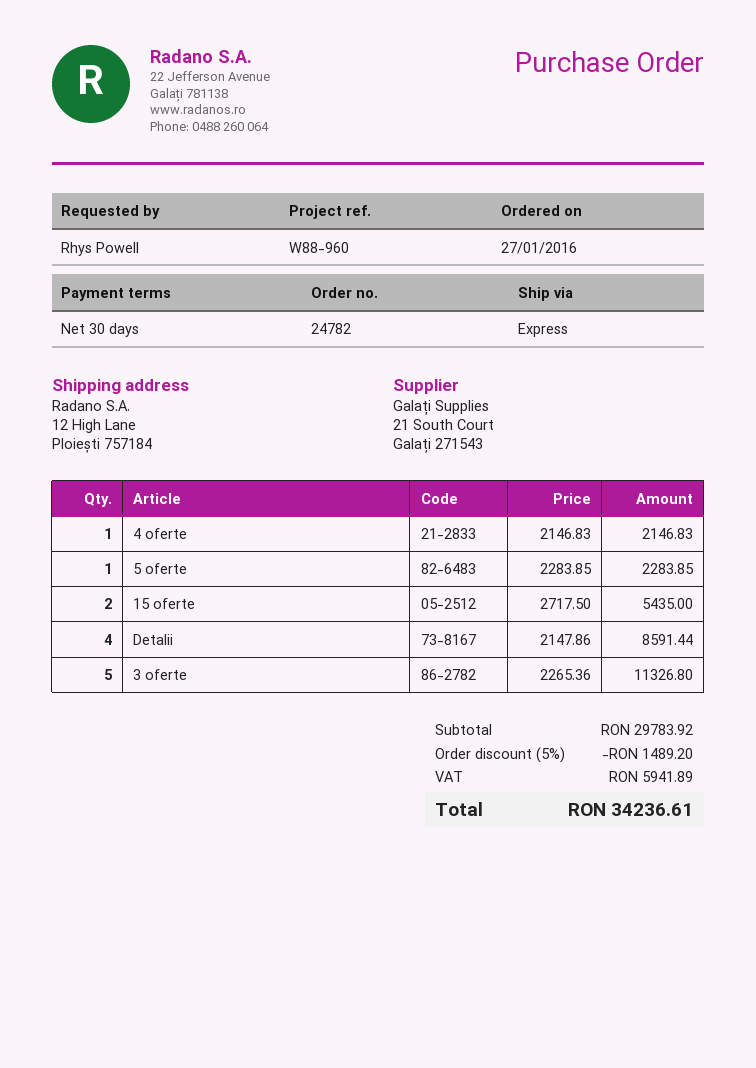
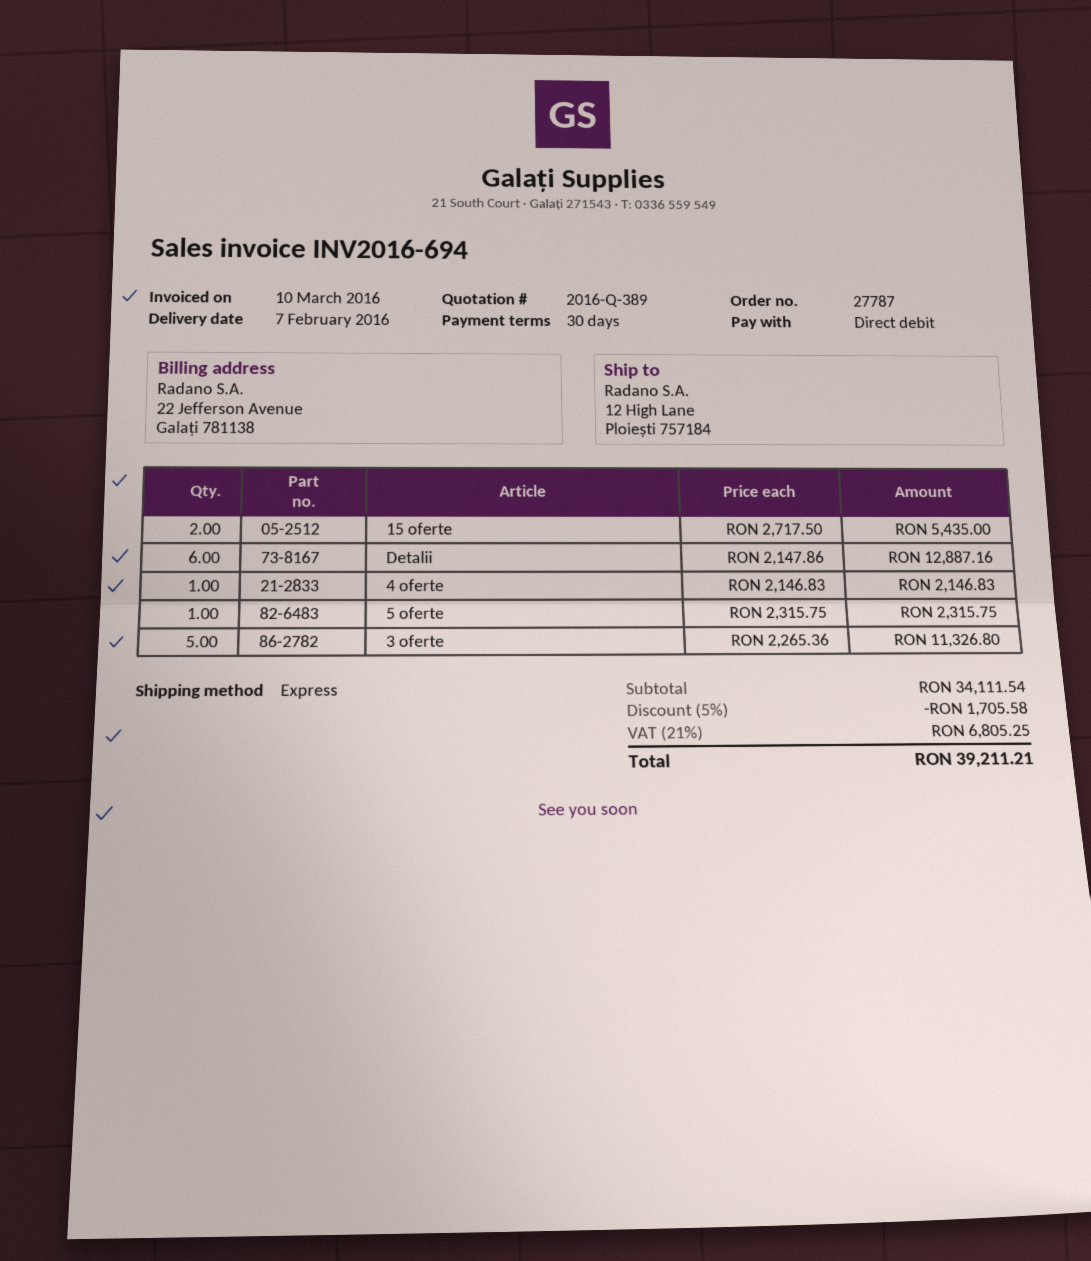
order number: 24782 -> 27787
5 oferte: 1 x 2283.85 = 2283.85 -> 1 x 2315.75 = 2315.75
Detalii: 4 x 2147.86 = 8591.44 -> 6 x 2147.86 = 12887.16
subtotal: 29783.92 -> 34111.54
discount: 5% = 1489.20 -> 5% = 1705.58
tax: 5941.89 -> 6805.25
total: 34236.61 -> 39211.21

